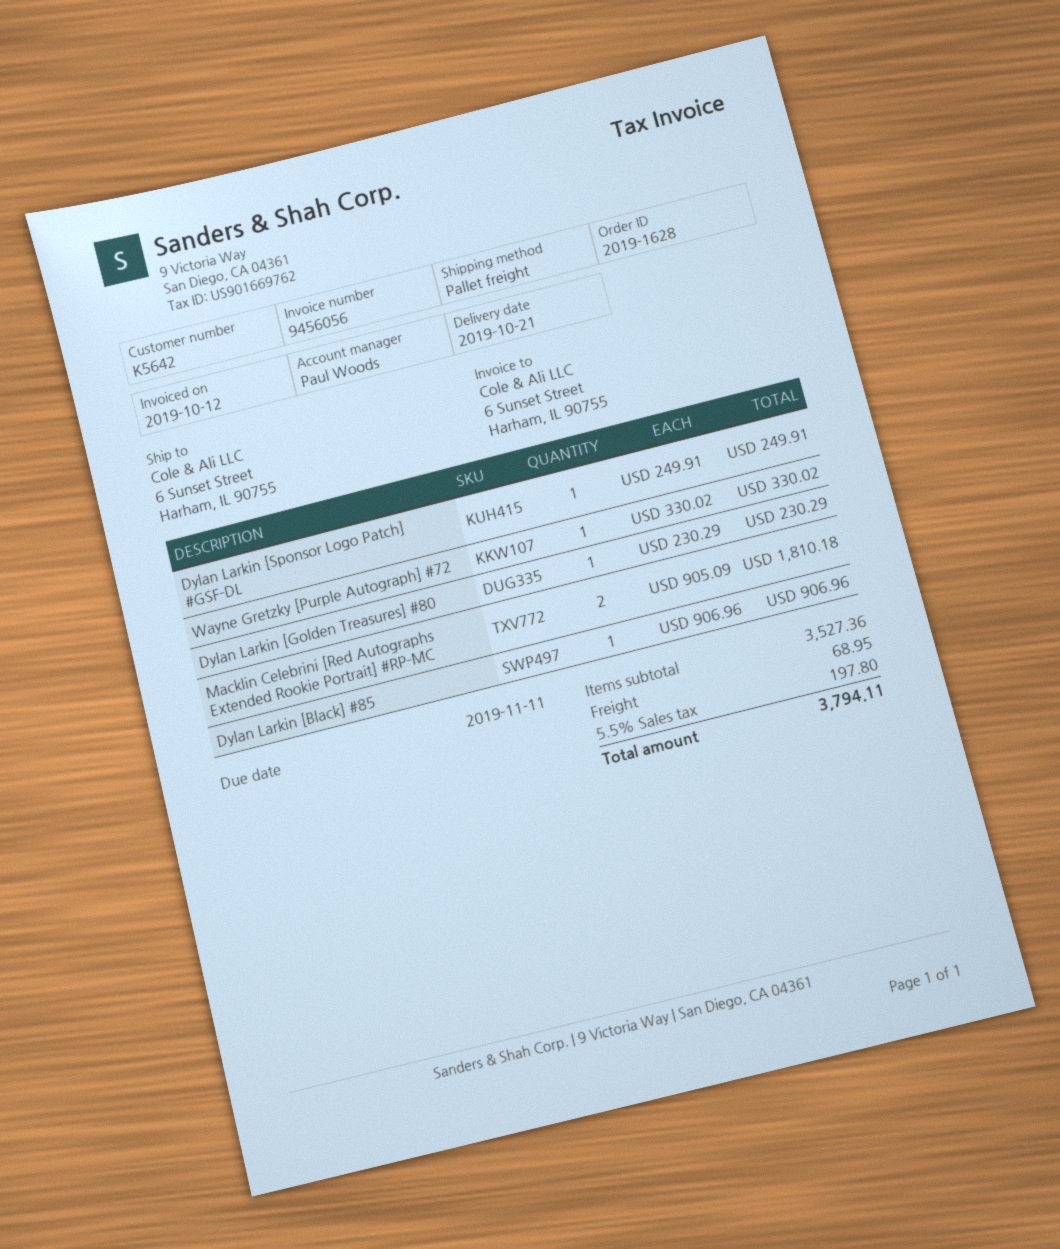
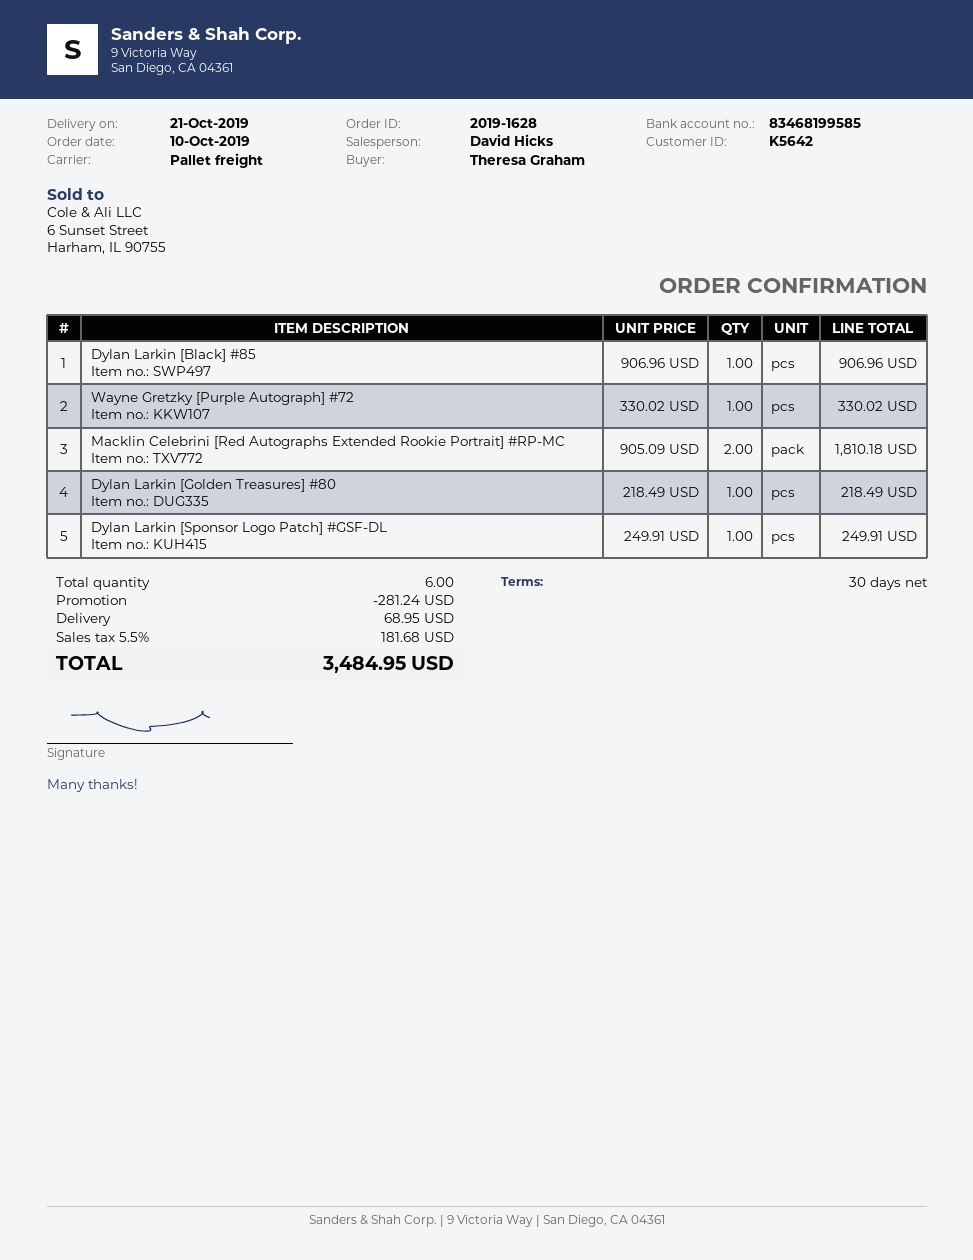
sales rep: Paul Woods -> David Hicks
Dylan Larkin [Golden Treasures] #80: 1 x 230.29 = 230.29 -> 1 x 218.49 = 218.49
discount: none -> 281.24
tax: 5.5% = 197.80 -> 5.5% = 181.68
total: 3794.11 -> 3484.95

